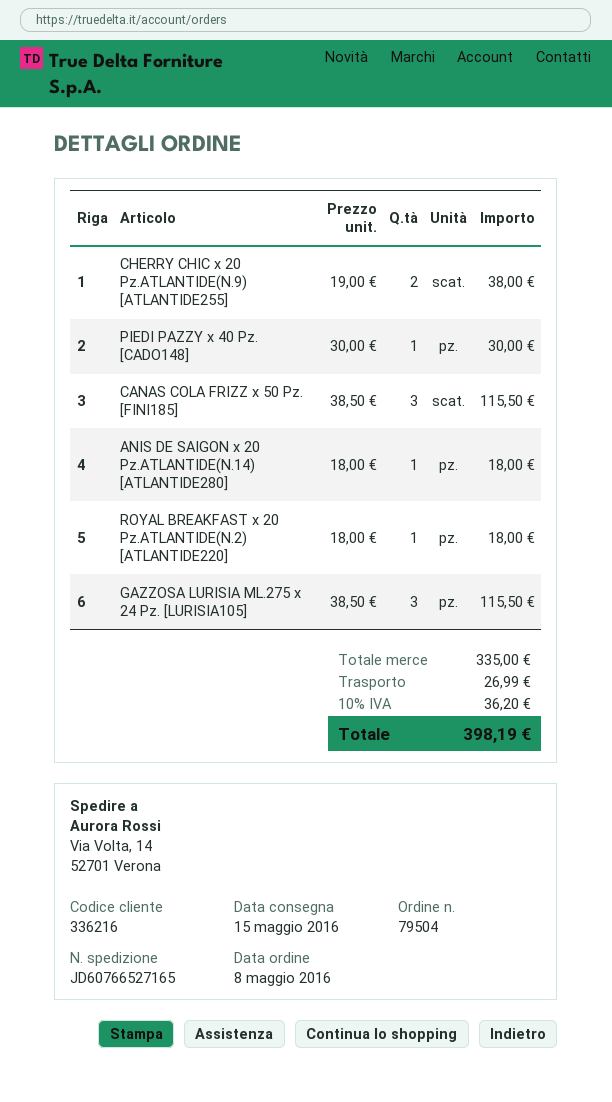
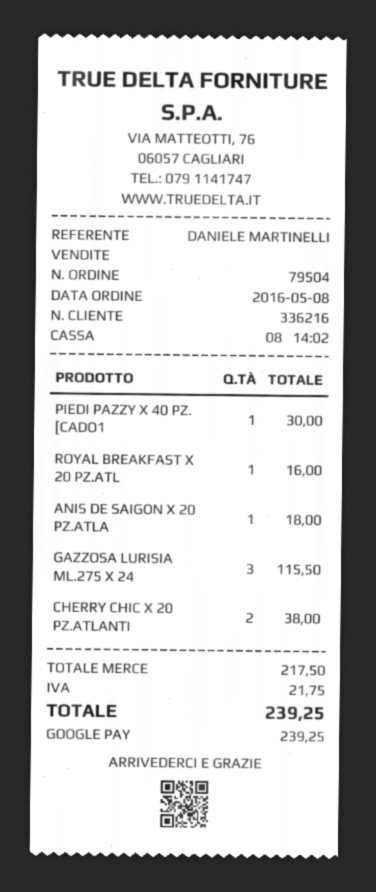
CANAS COLA FRIZZ x 50 Pz. [FINI185]: 3 for 115.50 -> none
ROYAL BREAKFAST x 20 Pz.ATLANTIDE(N.2) [ATLANTIDE220]: 1 for 18.00 -> 1 for 16.00
subtotal: 335.00 -> 217.50
shipping: 26.99 -> none
tax: 36.20 -> 21.75
total: 398.19 -> 239.25

